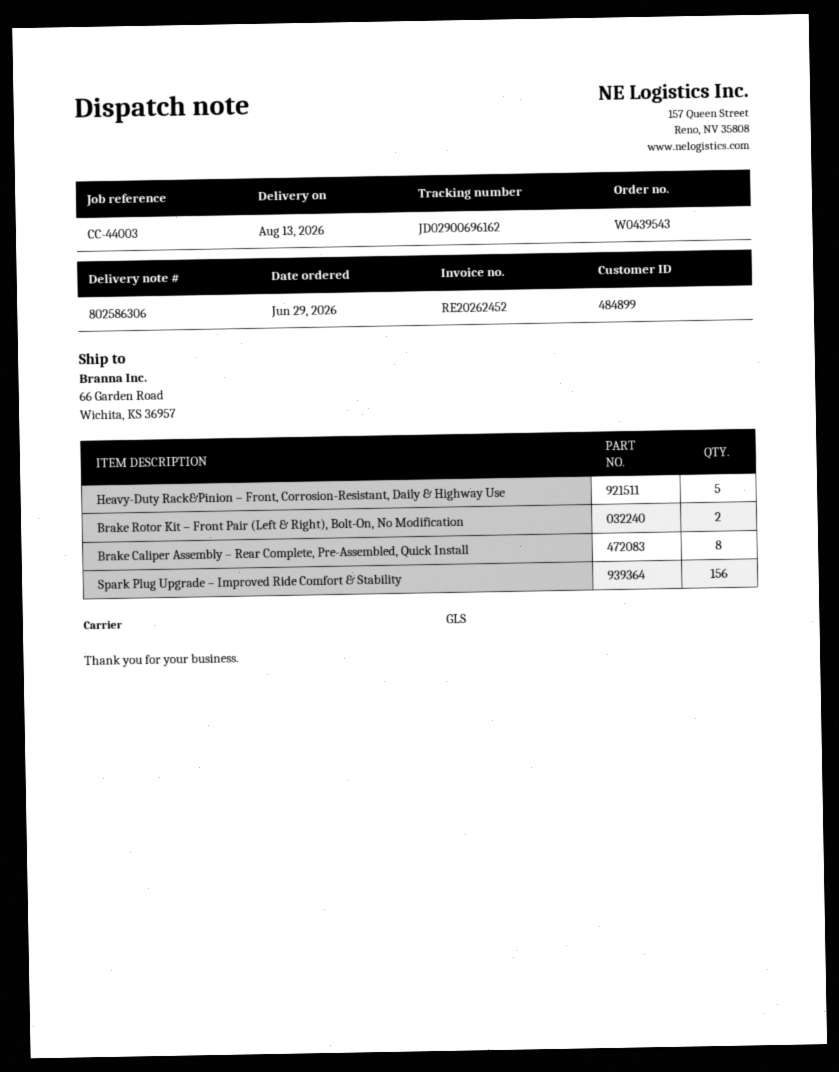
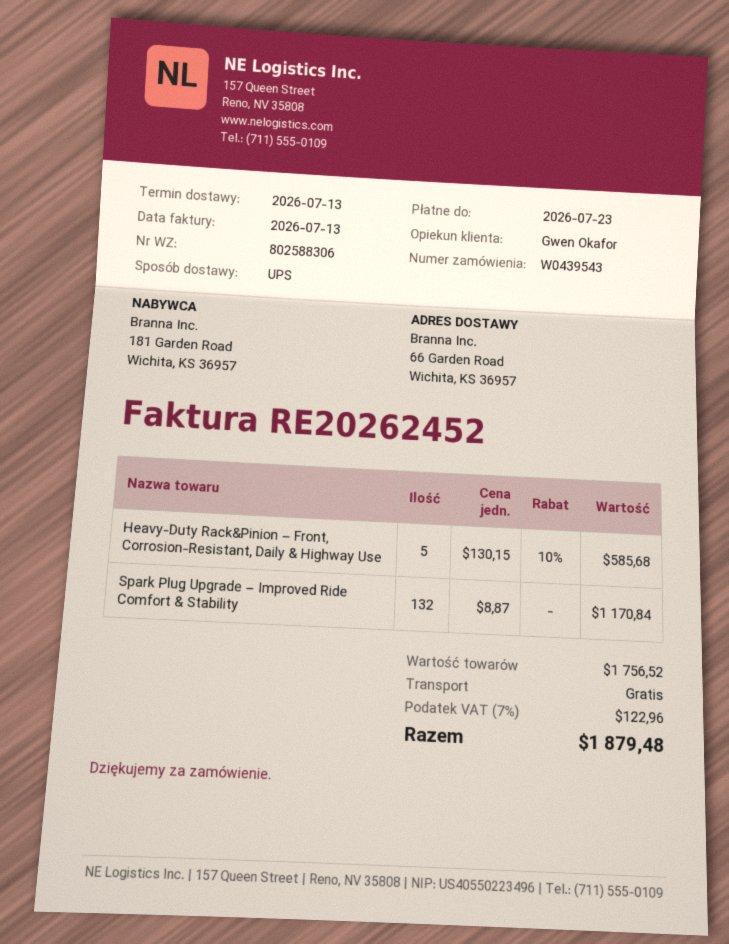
delivery note number: 802586306 -> 802588306
delivery date: 2026-08-13 -> 2026-07-13
shipping method: GLS -> UPS
Brake Rotor Kit – Front Pair (Left & Right), Bolt-On, No Modification: 2 -> none
Brake Caliper Assembly – Rear Complete, Pre-Assembled, Quick Install: 8 -> none
Spark Plug Upgrade – Improved Ride Comfort & Stability: 156 -> 132

